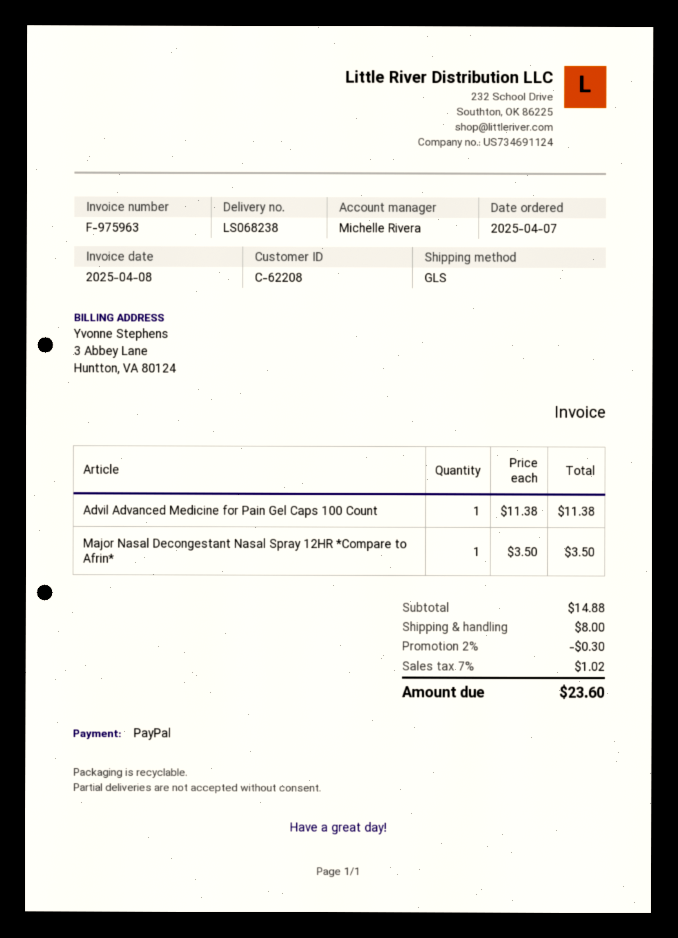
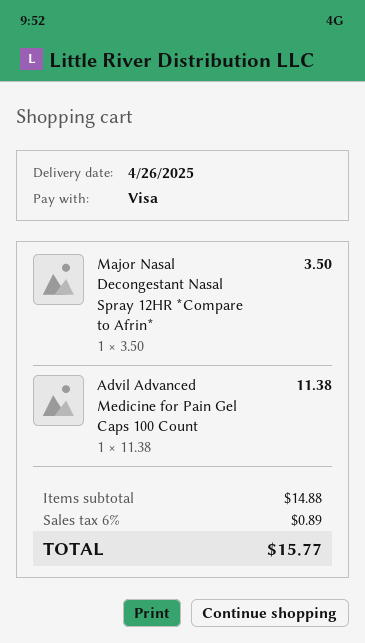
payment method: PayPal -> Visa
discount: 2% = 0.30 -> none
shipping: 8.00 -> none
tax: 7% = 1.02 -> 6% = 0.89
total: 23.60 -> 15.77

